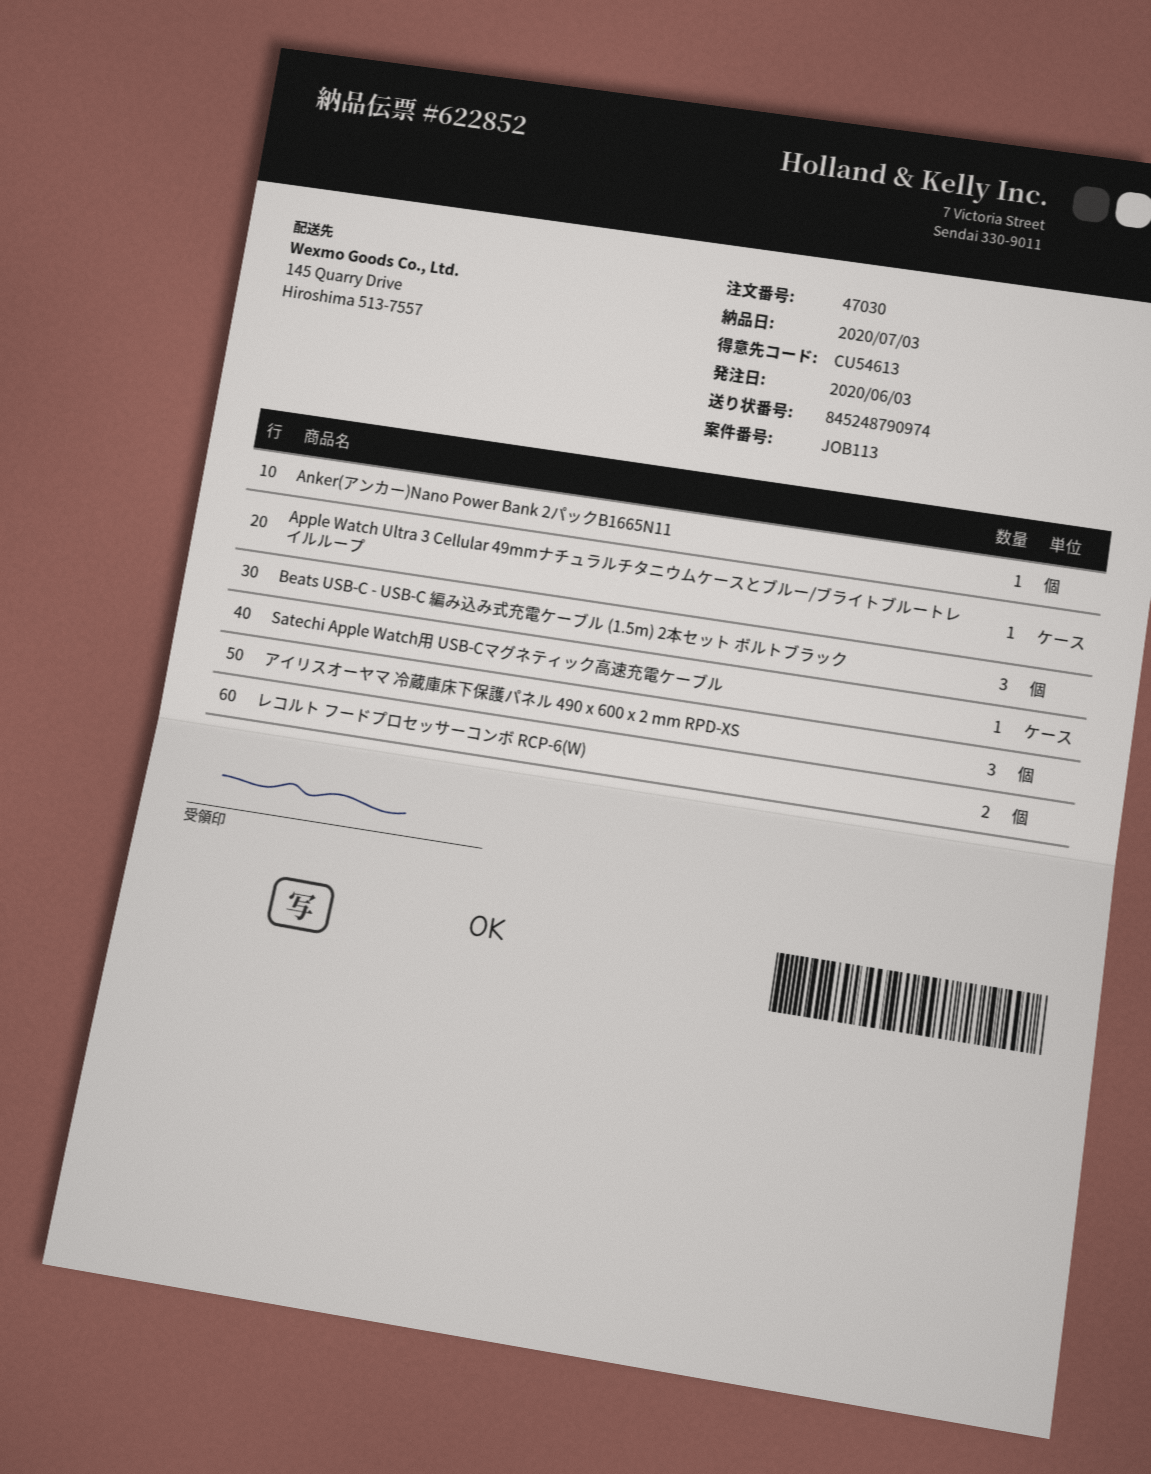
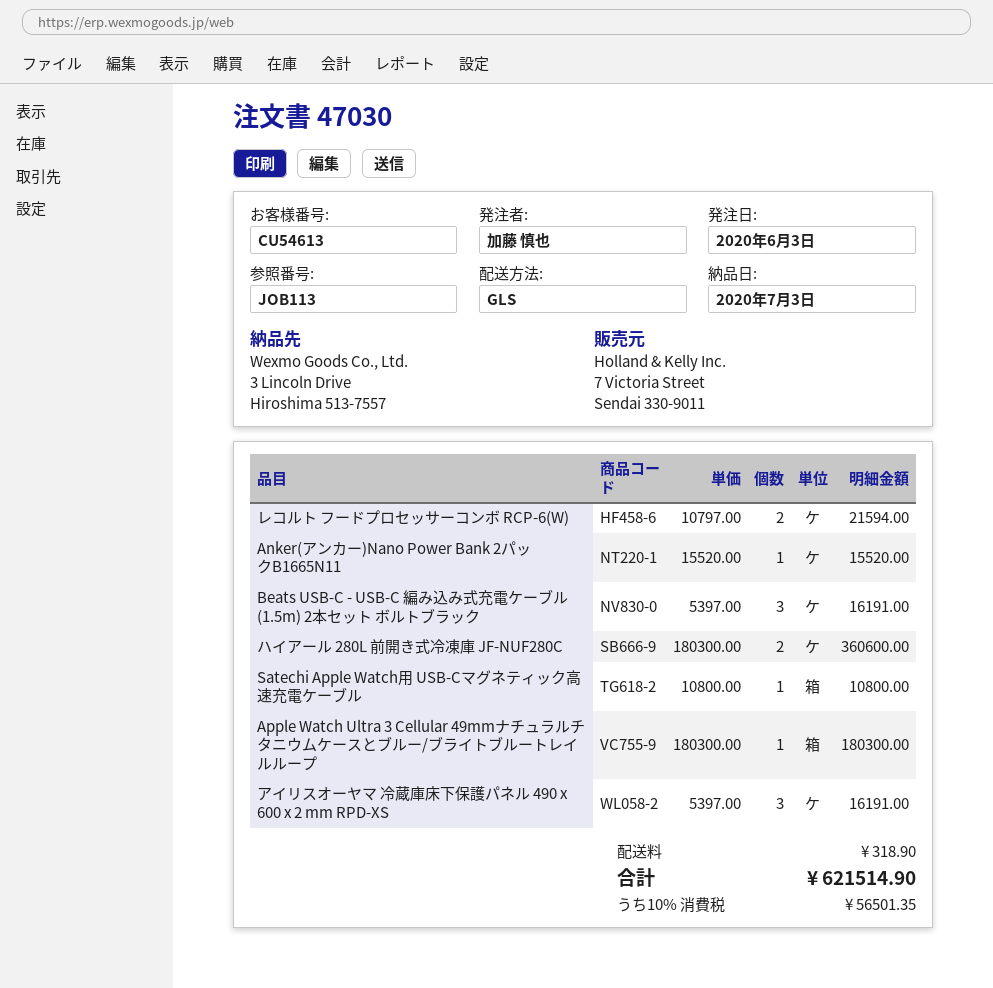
ship to: 145 Quarry Drive, Hiroshima 513-7557 -> 3 Lincoln Drive, Hiroshima 513-7557
ハイアール 280L 前開き式冷凍庫 JF-NUF280C: none -> 2

